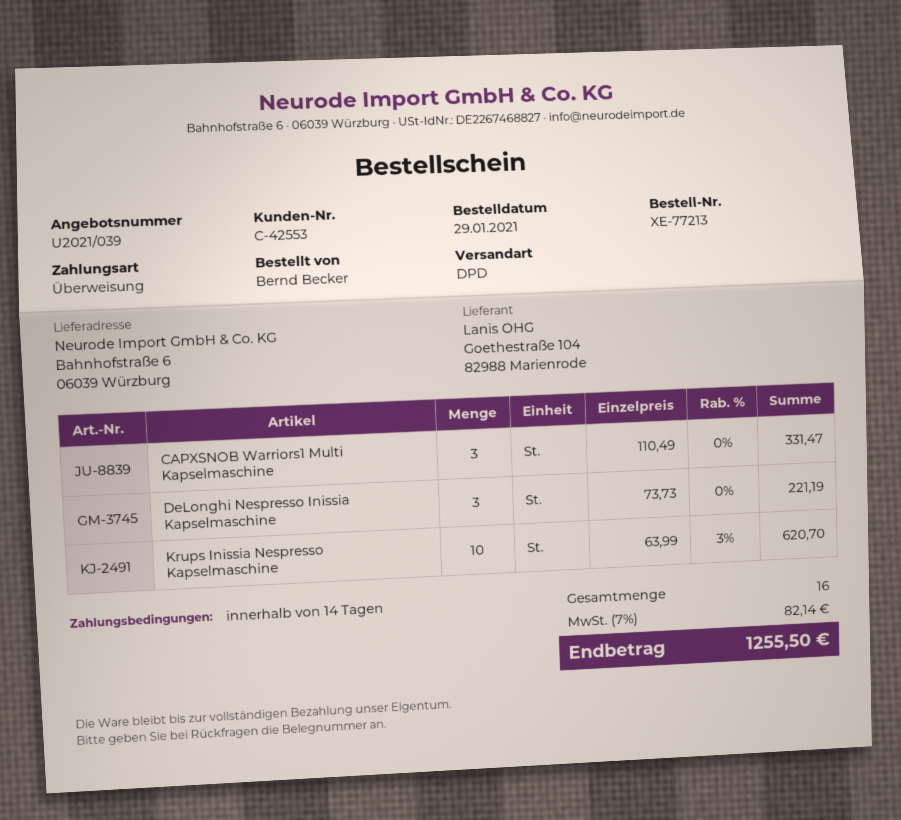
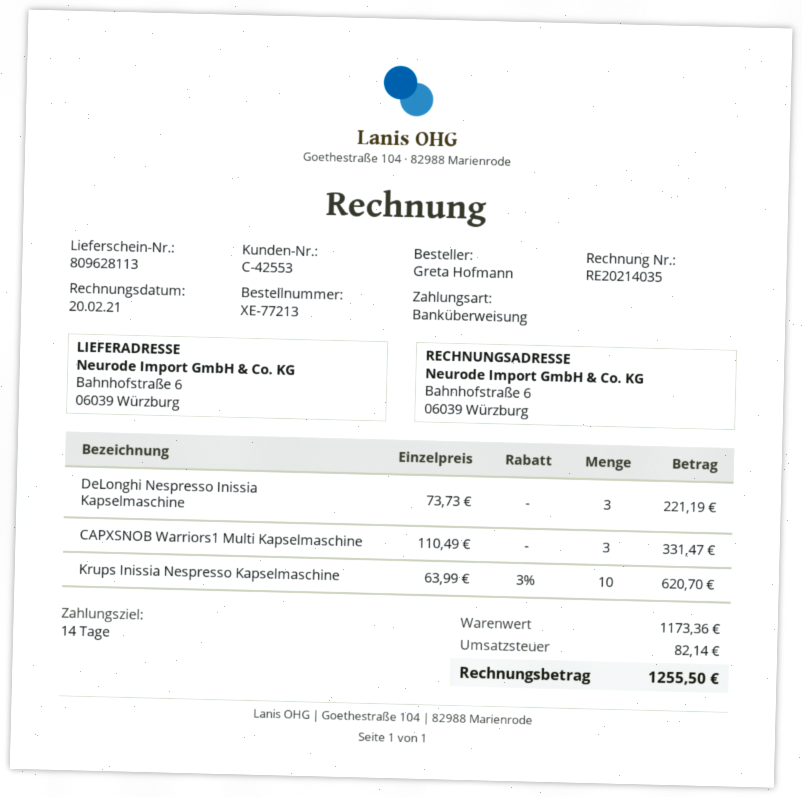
ordered by: Bernd Becker -> Greta Hofmann

